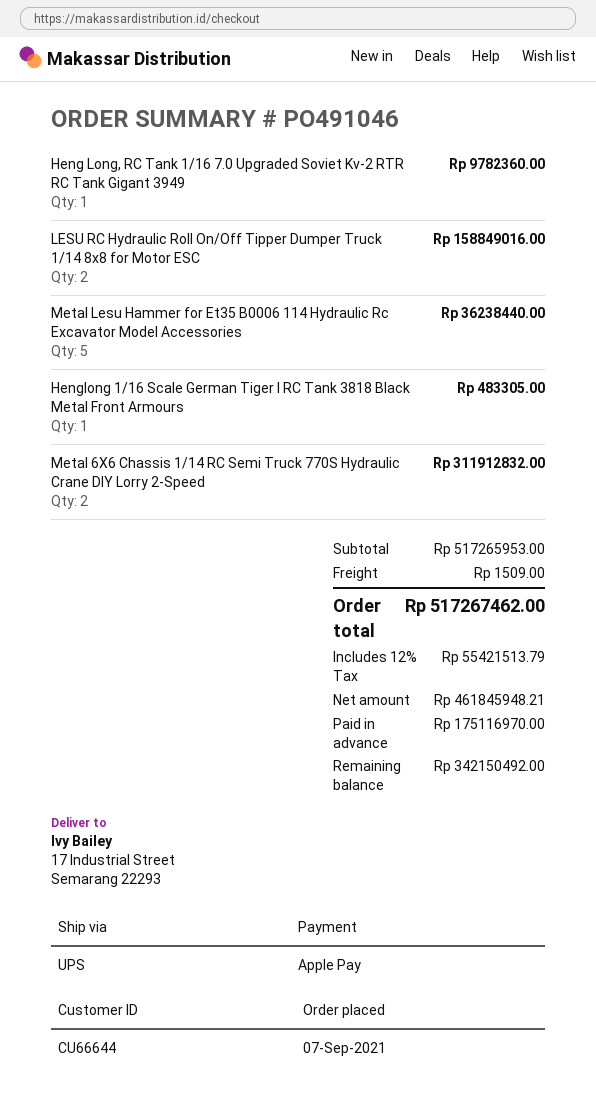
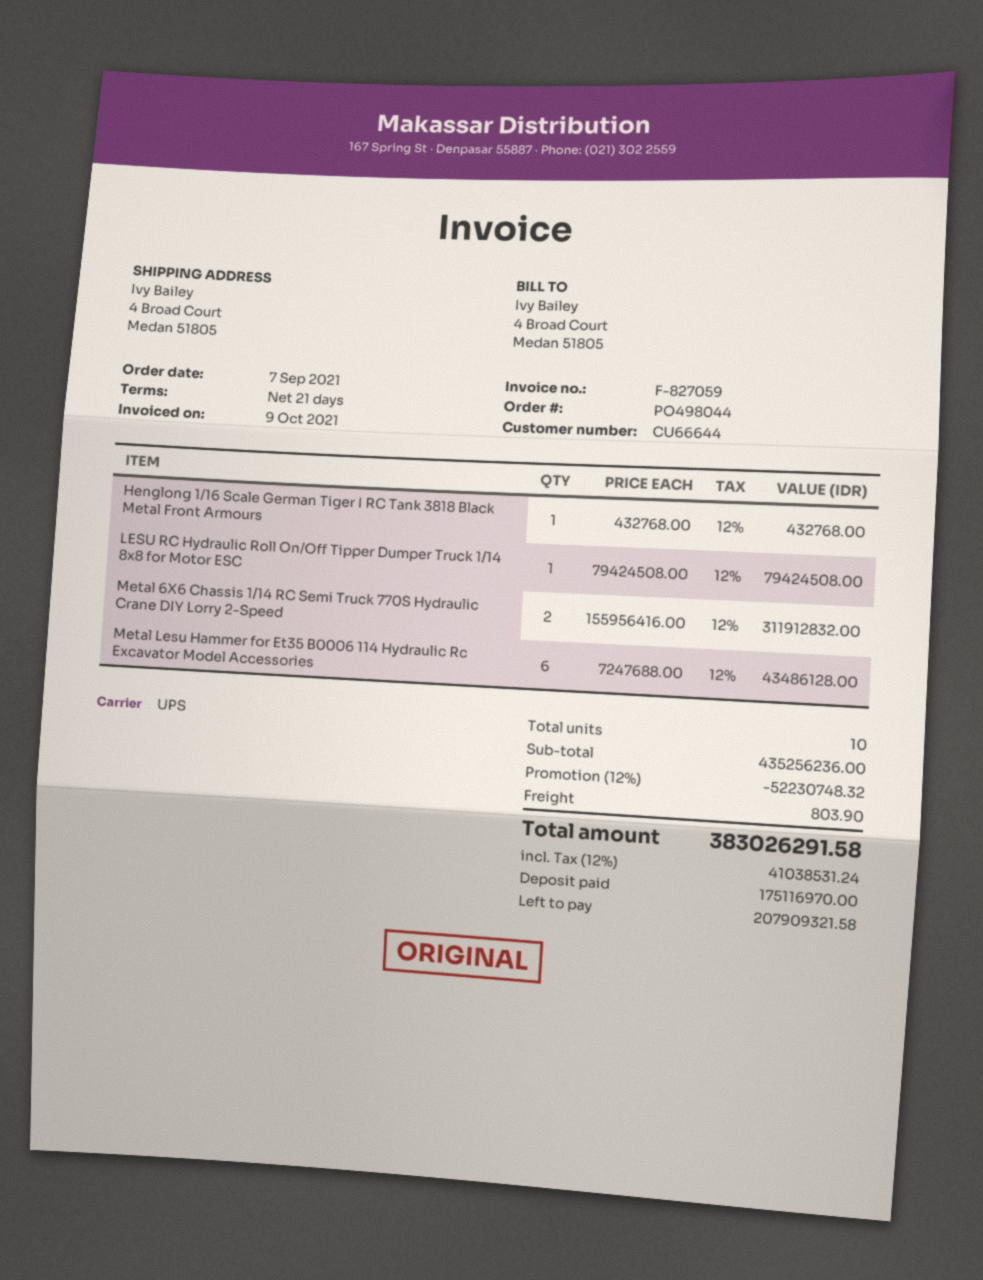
order number: PO491046 -> PO498044
ship to: 17 Industrial Street, Semarang 22293 -> 4 Broad Court, Medan 51805
Heng Long, RC Tank 1/16 7.0 Upgraded Soviet Kv-2 RTR RC Tank Gigant 3949: 1 for 9782360.00 -> none
LESU RC Hydraulic Roll On/Off Tipper Dumper Truck 1/14 8x8 for Motor ESC: 2 for 158849016.00 -> 1 for 79424508.00
Metal Lesu Hammer for Et35 B0006 114 Hydraulic Rc Excavator Model Accessories: 5 for 36238440.00 -> 6 for 43486128.00
Henglong 1/16 Scale German Tiger I RC Tank 3818 Black Metal Front Armours: 1 for 483305.00 -> 1 for 432768.00
subtotal: 517265953.00 -> 435256236.00
discount: none -> 12% = 52230748.32
shipping: 1509.00 -> 803.90
tax: 12% = 55421513.79 -> 12% = 41038531.24
total: 517267462.00 -> 383026291.58
balance: 342150492.00 -> 207909321.58

